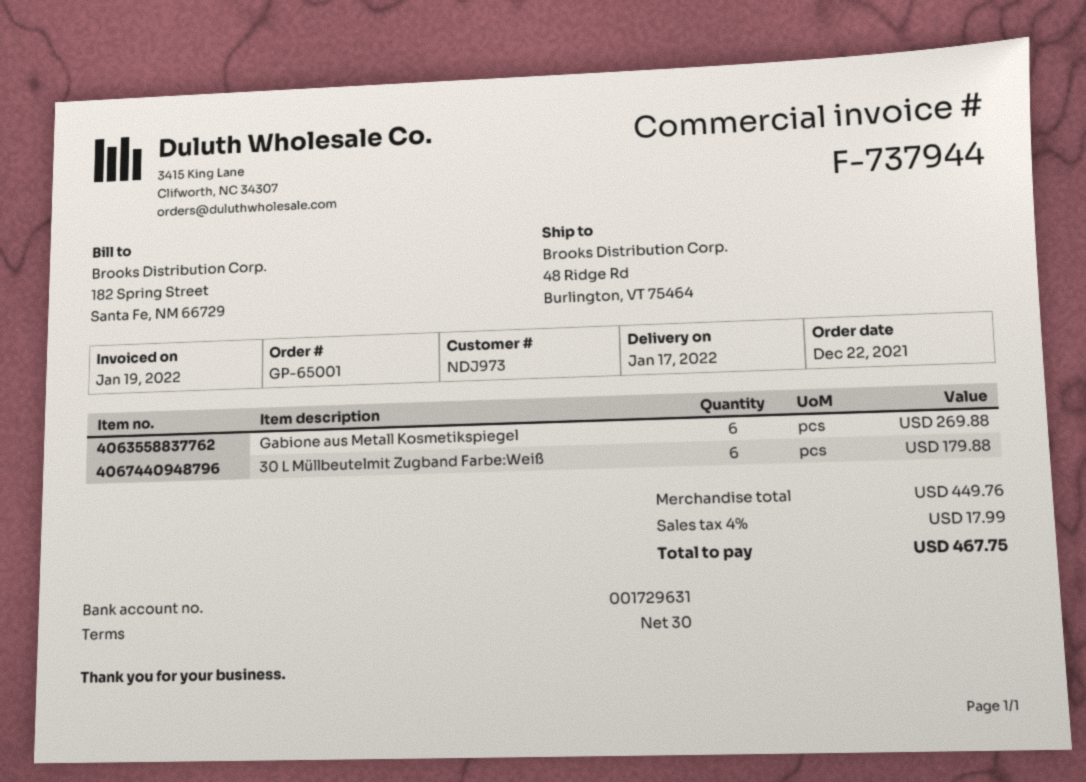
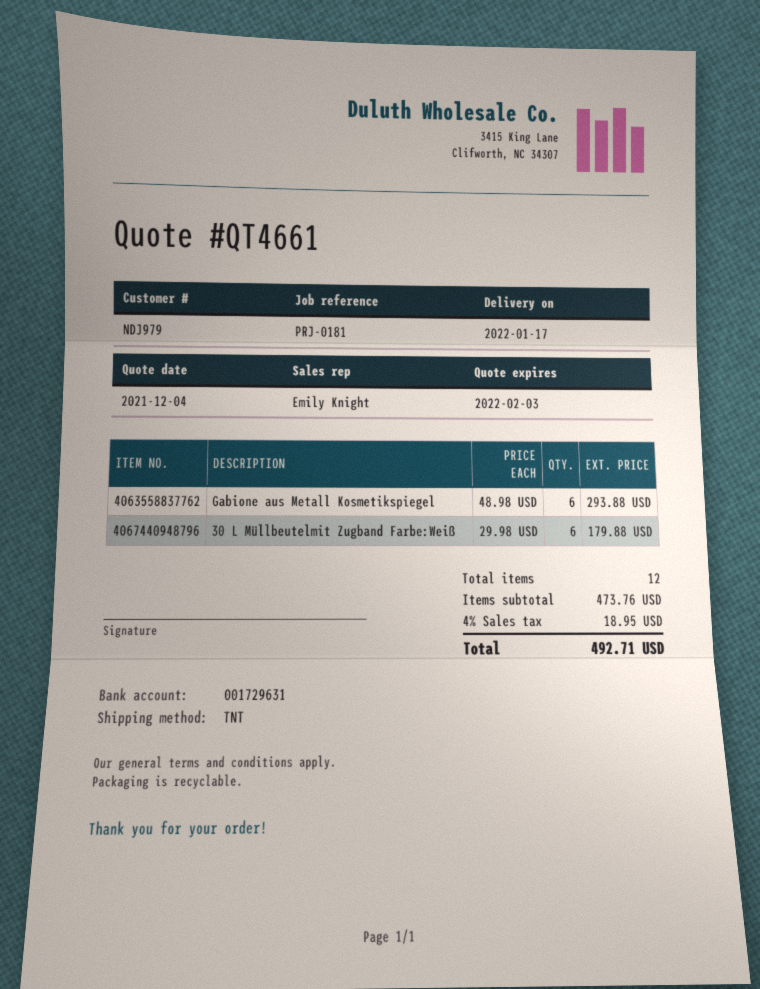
customer number: NDJ973 -> NDJ979
Gabione aus Metall Kosmetikspiegel: 6 for 269.88 -> 6 for 293.88
subtotal: 449.76 -> 473.76
tax: 4% = 17.99 -> 4% = 18.95
total: 467.75 -> 492.71

